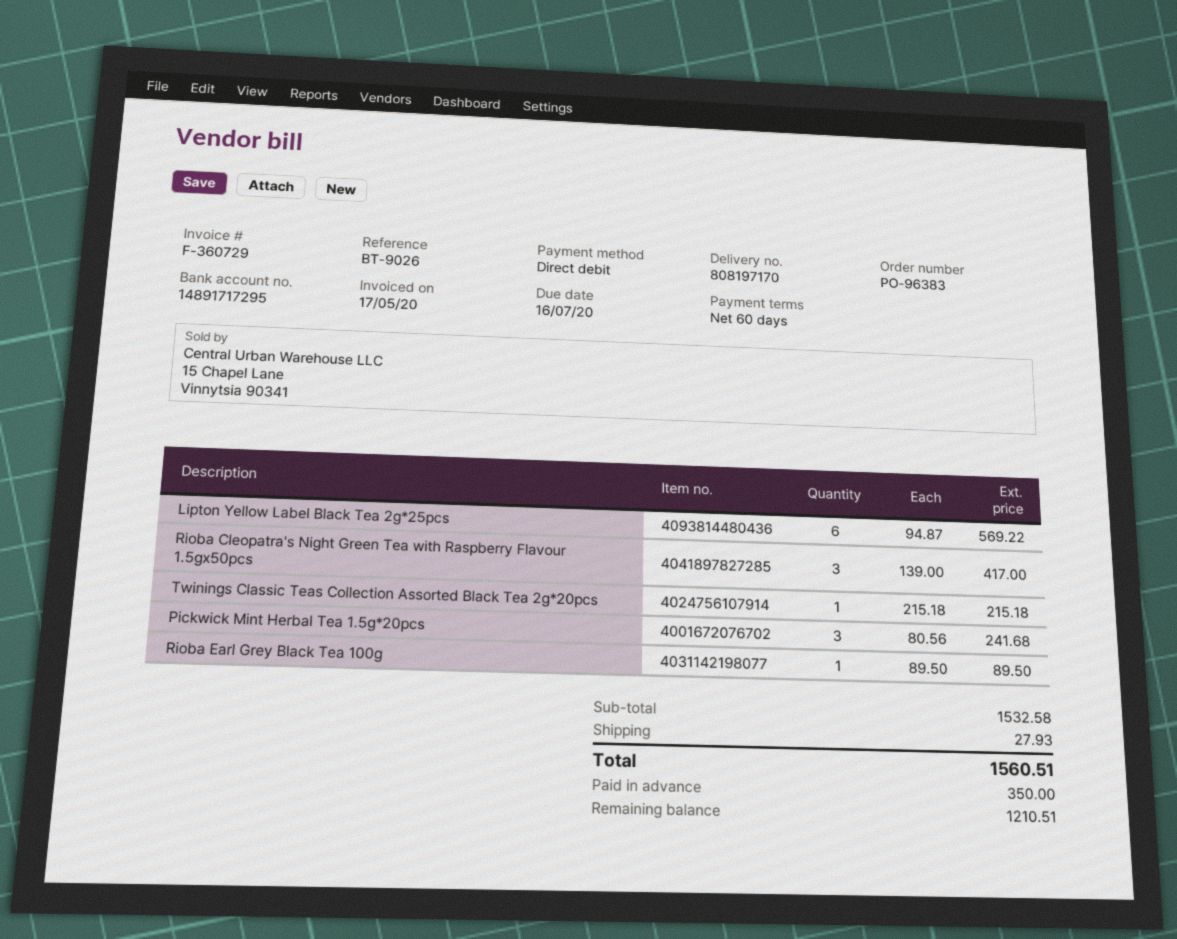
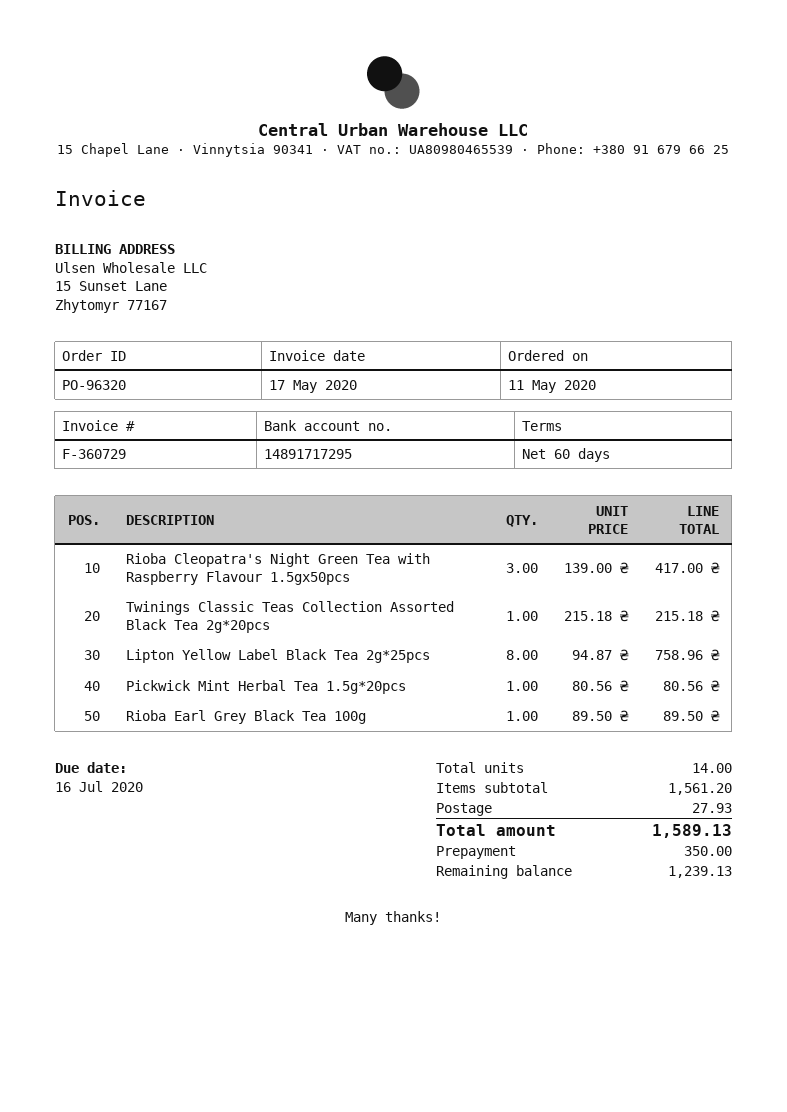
order number: PO-96383 -> PO-96320
Lipton Yellow Label Black Tea 2g*25pcs: 6 x 94.87 = 569.22 -> 8 x 94.87 = 758.96
Pickwick Mint Herbal Tea 1.5g*20pcs: 3 x 80.56 = 241.68 -> 1 x 80.56 = 80.56
subtotal: 1532.58 -> 1561.20
total: 1560.51 -> 1589.13
balance: 1210.51 -> 1239.13

